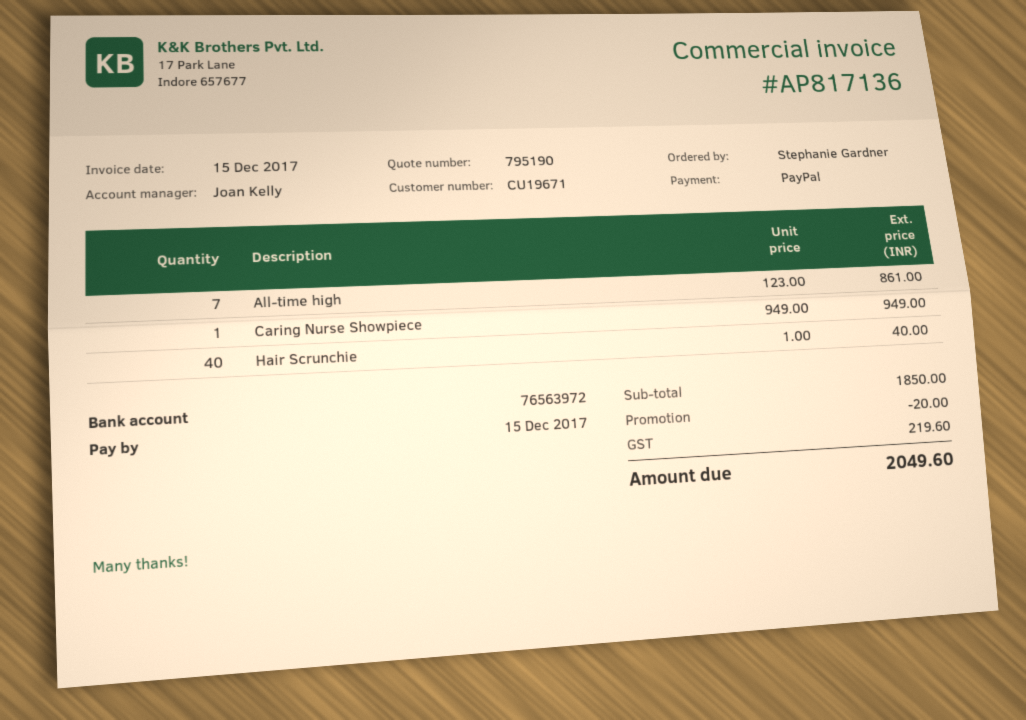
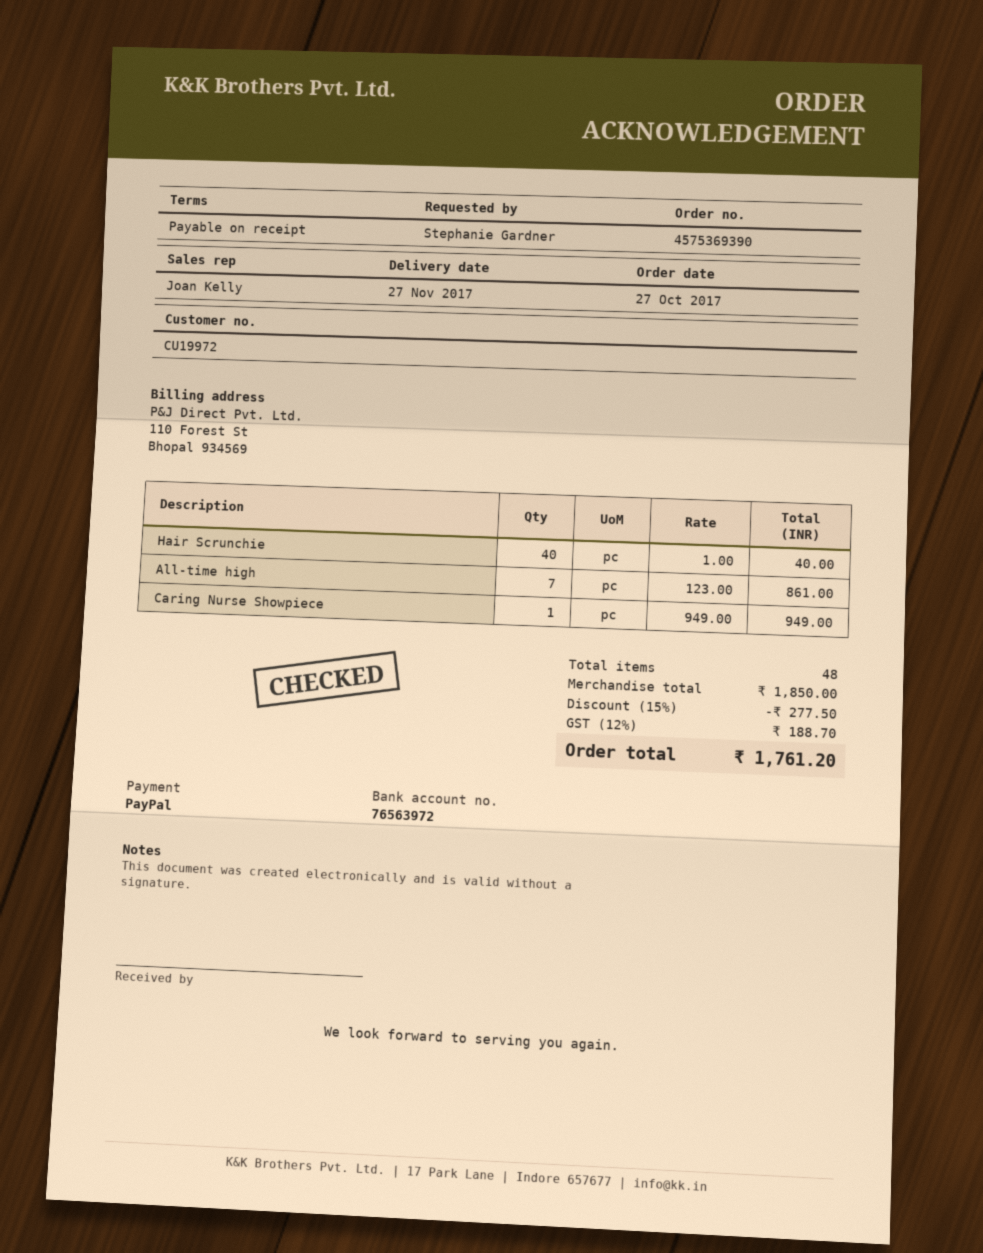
customer number: CU19671 -> CU19972
discount: 20.00 -> 277.50
tax: 219.60 -> 188.70
total: 2049.60 -> 1761.20

